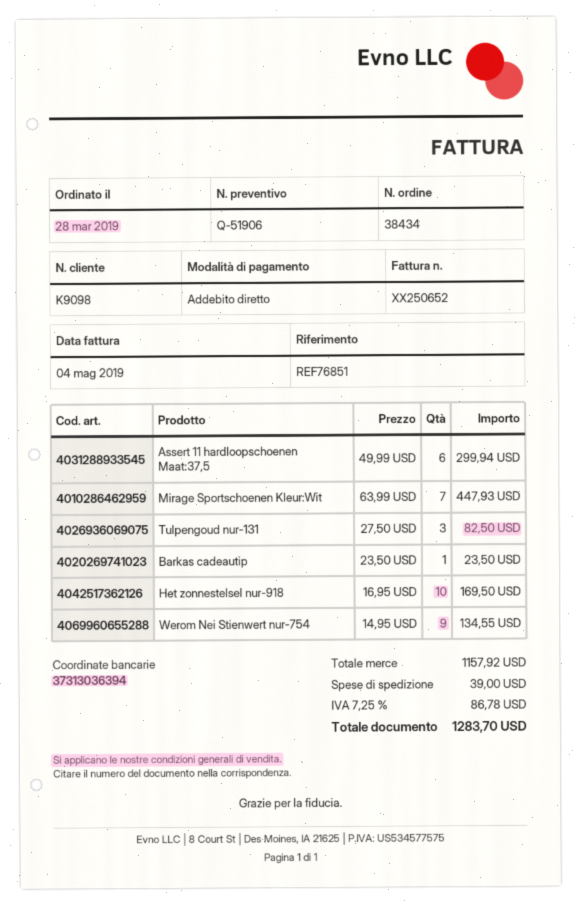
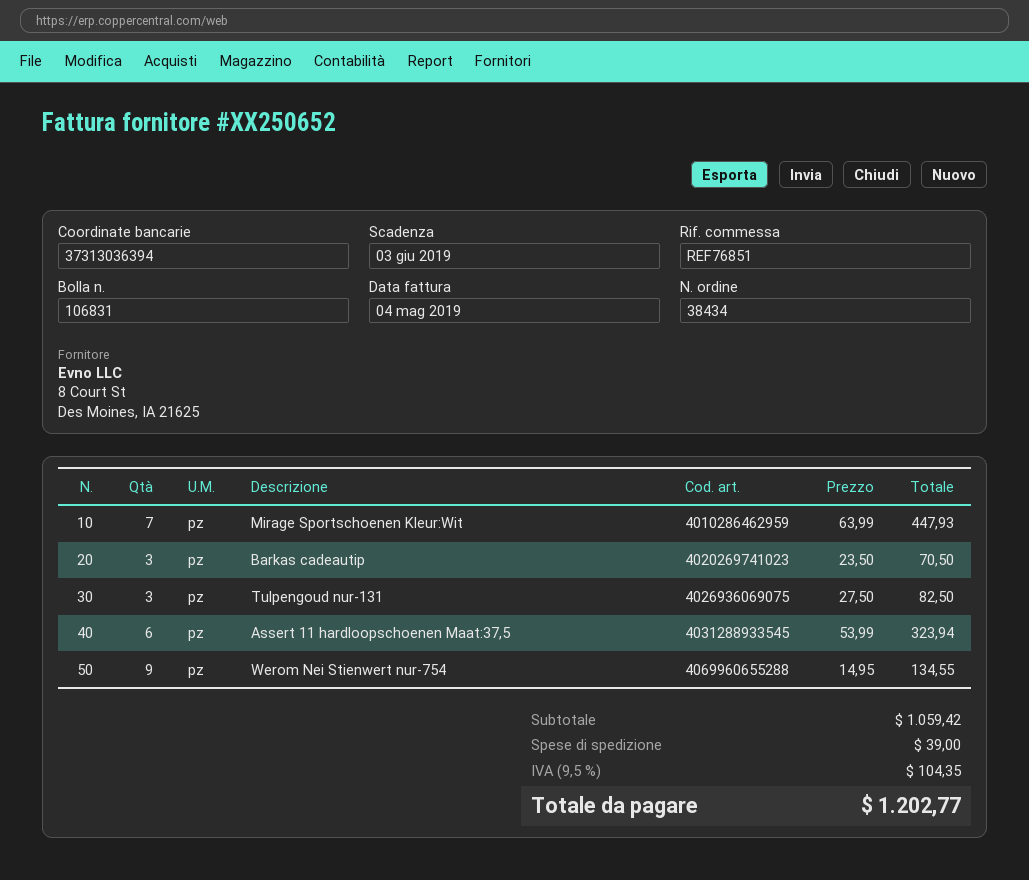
Assert 11 hardloopschoenen Maat:37,5: 6 x 49.99 = 299.94 -> 6 x 53.99 = 323.94
Barkas cadeautip: 1 x 23.50 = 23.50 -> 3 x 23.50 = 70.50
Het zonnestelsel nur-918: 10 x 16.95 = 169.50 -> none
subtotal: 1157.92 -> 1059.42
tax: 7.25% = 86.78 -> 9.5% = 104.35
total: 1283.70 -> 1202.77

